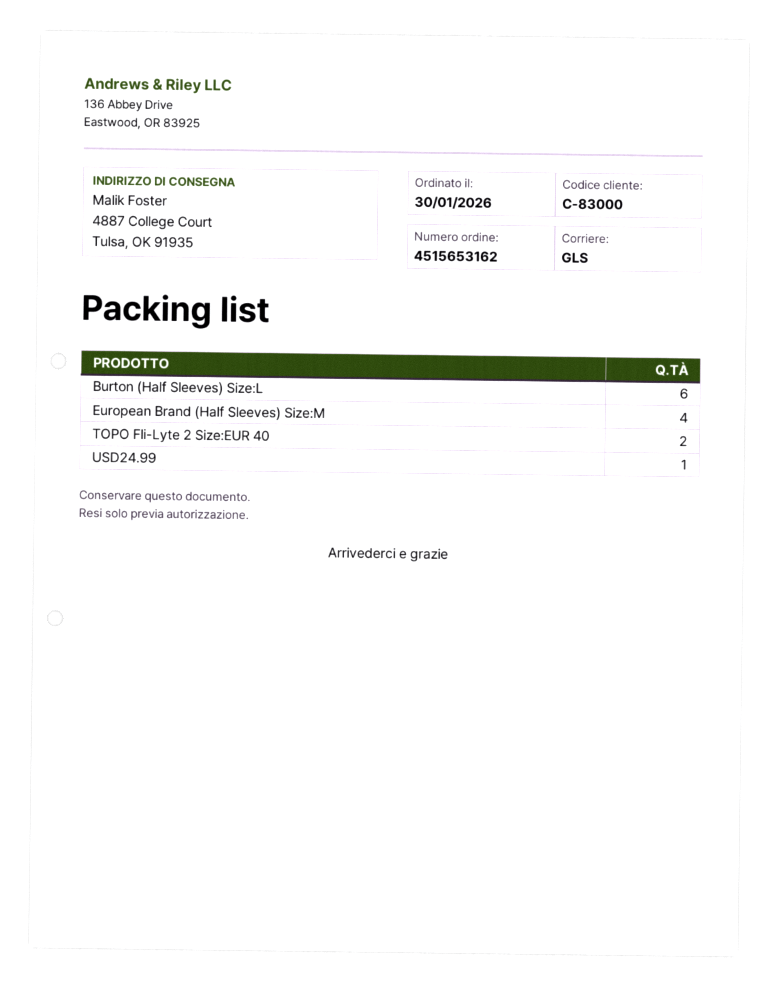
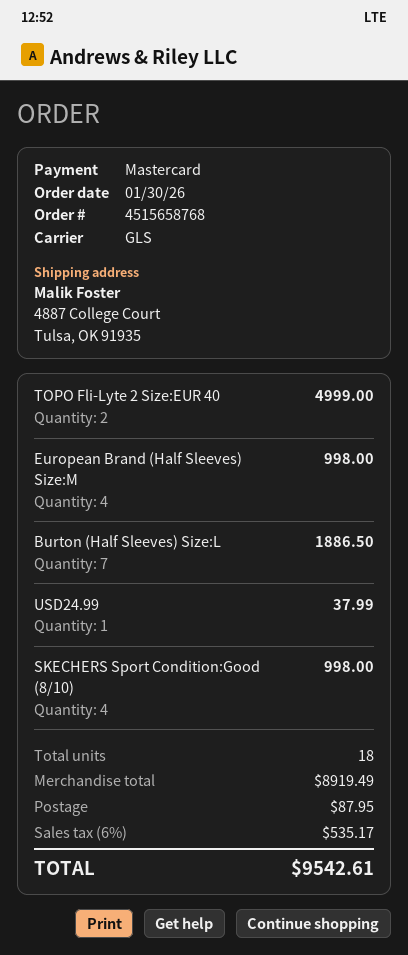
order number: 4515653162 -> 4515658768
Burton (Half Sleeves) Size:L: 6 -> 7
SKECHERS Sport Condition:Good (8/10): none -> 4

